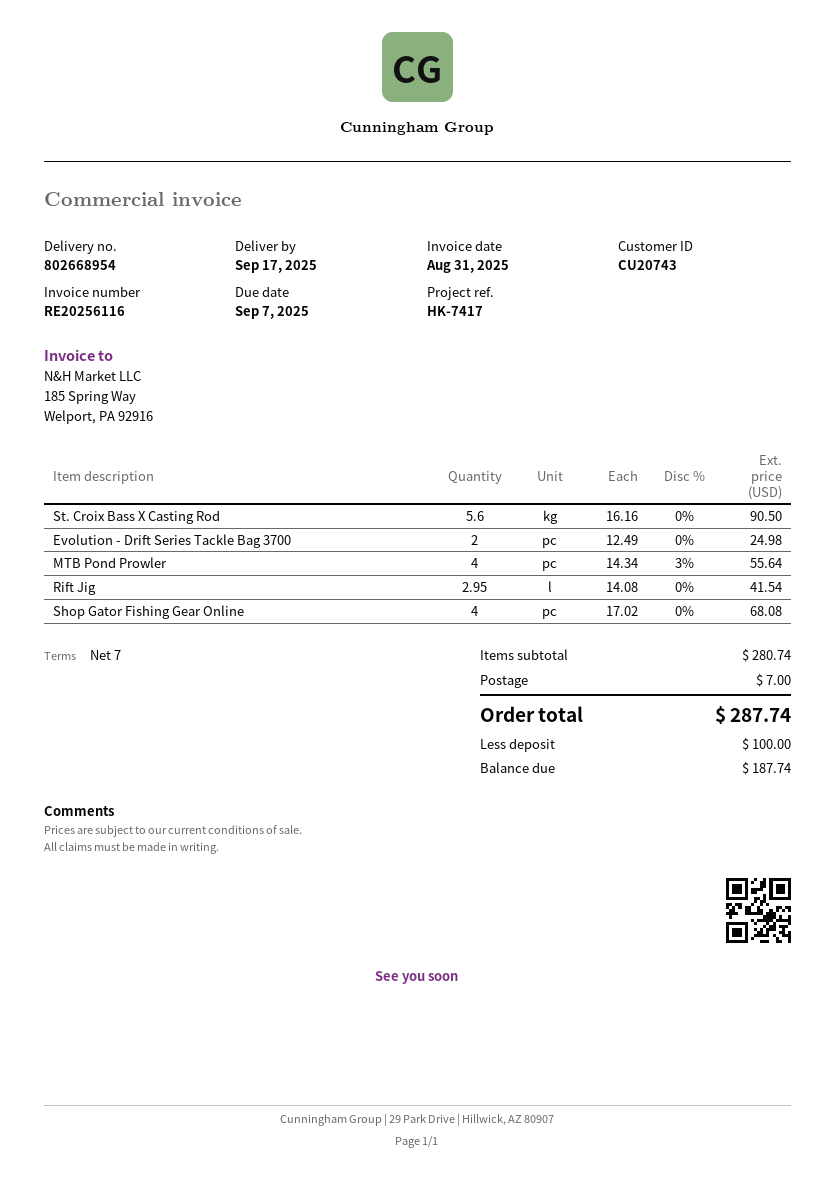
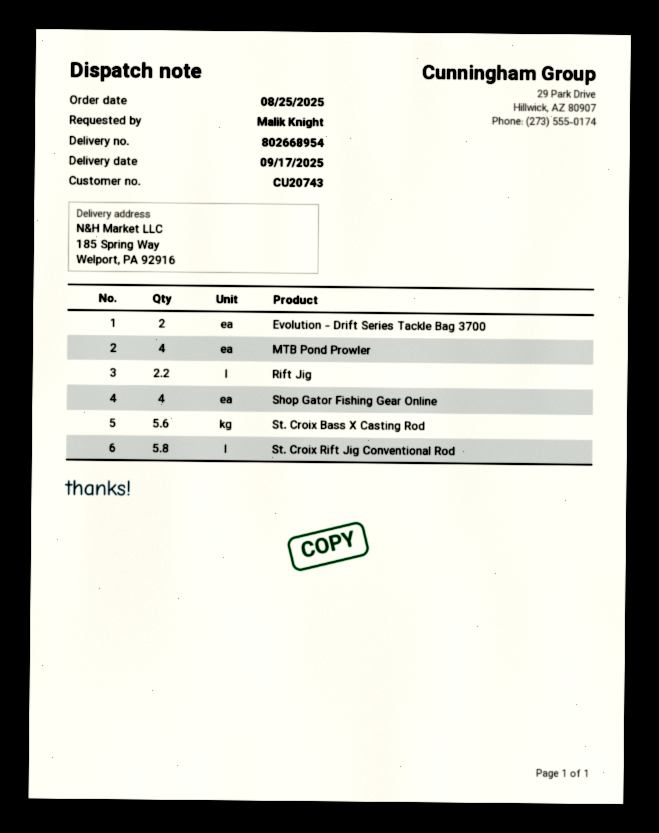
Rift Jig: 2.95 -> 2.2
St. Croix Rift Jig Conventional Rod: none -> 5.8

